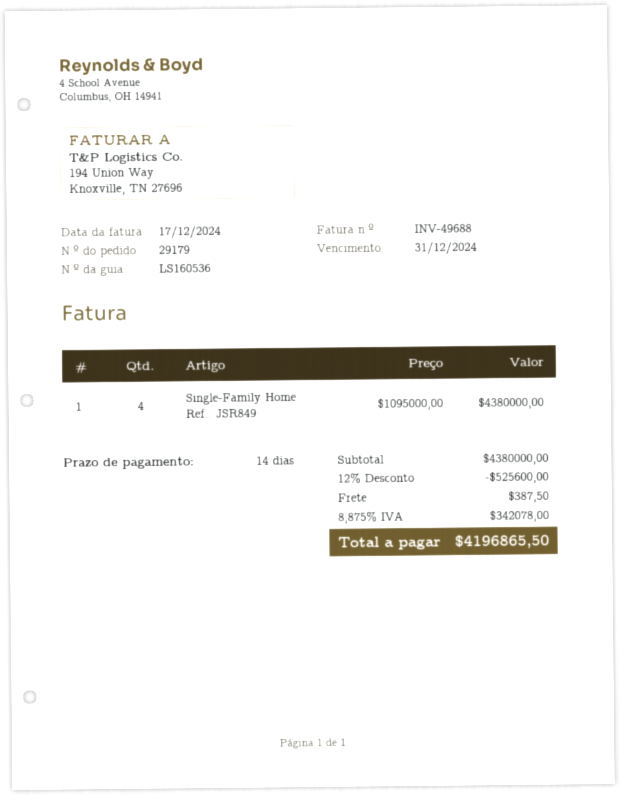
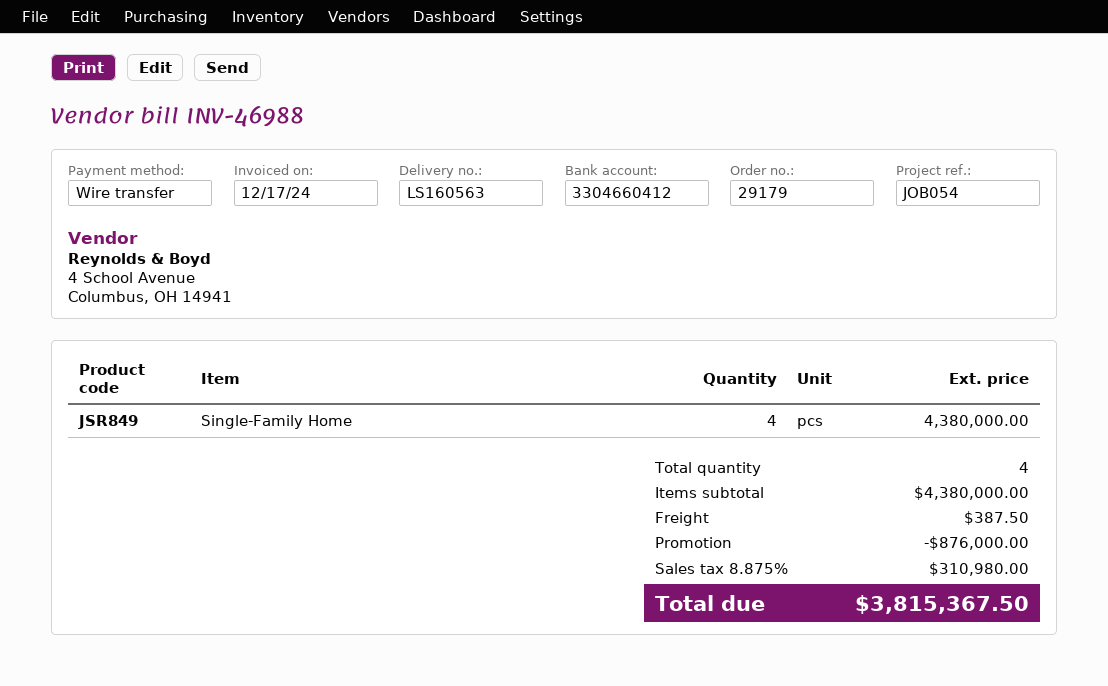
delivery note number: LS160536 -> LS160563
invoice number: INV-49688 -> INV-46988
discount: 525600.00 -> 876000.00
tax: 8.875% = 342078.00 -> 8.875% = 310980.00
total: 4196865.50 -> 3815367.50

